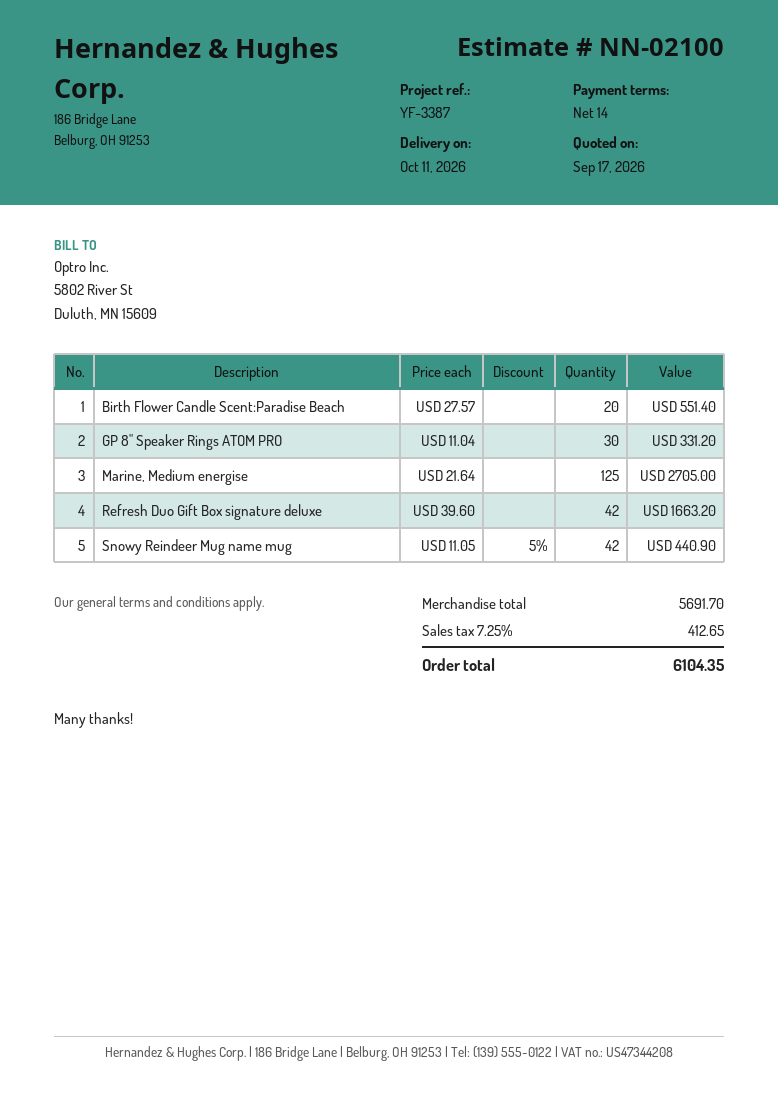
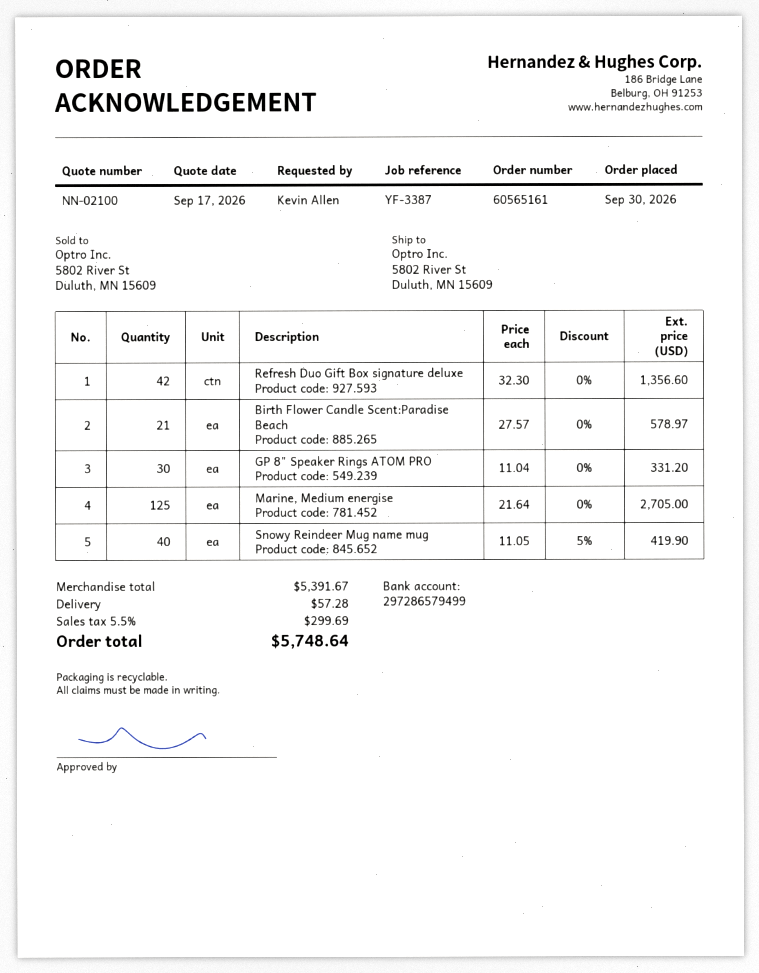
Birth Flower Candle Scent:Paradise Beach: 20 x 27.57 = 551.40 -> 21 x 27.57 = 578.97
Refresh Duo Gift Box signature deluxe: 42 x 39.60 = 1663.20 -> 42 x 32.30 = 1356.60
Snowy Reindeer Mug name mug: 42 x 11.05 - 5% = 440.90 -> 40 x 11.05 - 5% = 419.90
subtotal: 5691.70 -> 5391.67
shipping: none -> 57.28
tax: 7.25% = 412.65 -> 5.5% = 299.69
total: 6104.35 -> 5748.64

